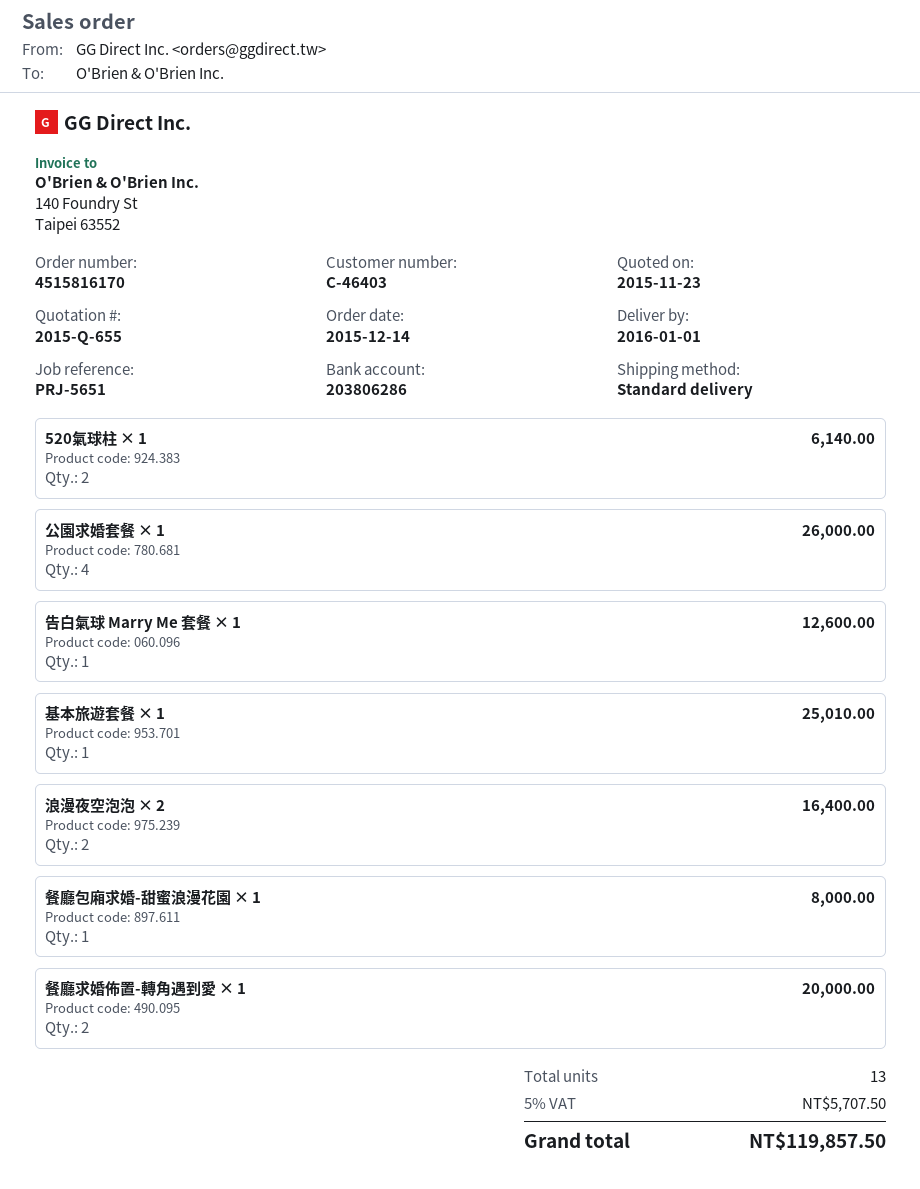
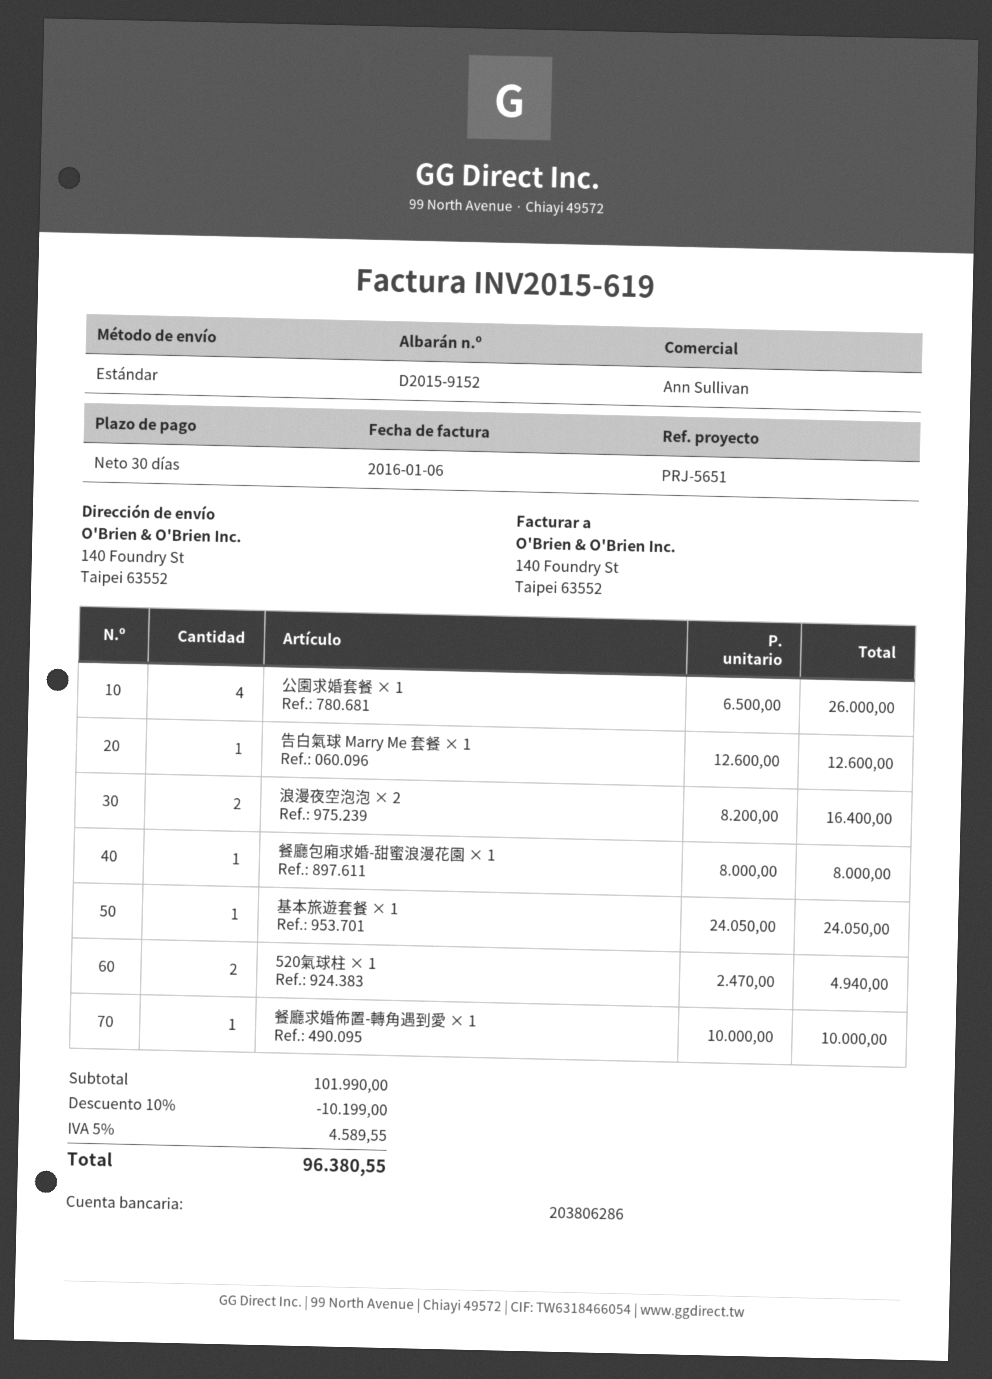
520氣球柱 × 1: 2 for 6140.00 -> 2 for 4940.00
基本旅遊套餐 × 1: 1 for 25010.00 -> 1 for 24050.00
餐廳求婚佈置-轉角遇到愛 × 1: 2 for 20000.00 -> 1 for 10000.00
discount: none -> 10% = 10199.00
tax: 5% = 5707.50 -> 5% = 4589.55
total: 119857.50 -> 96380.55

